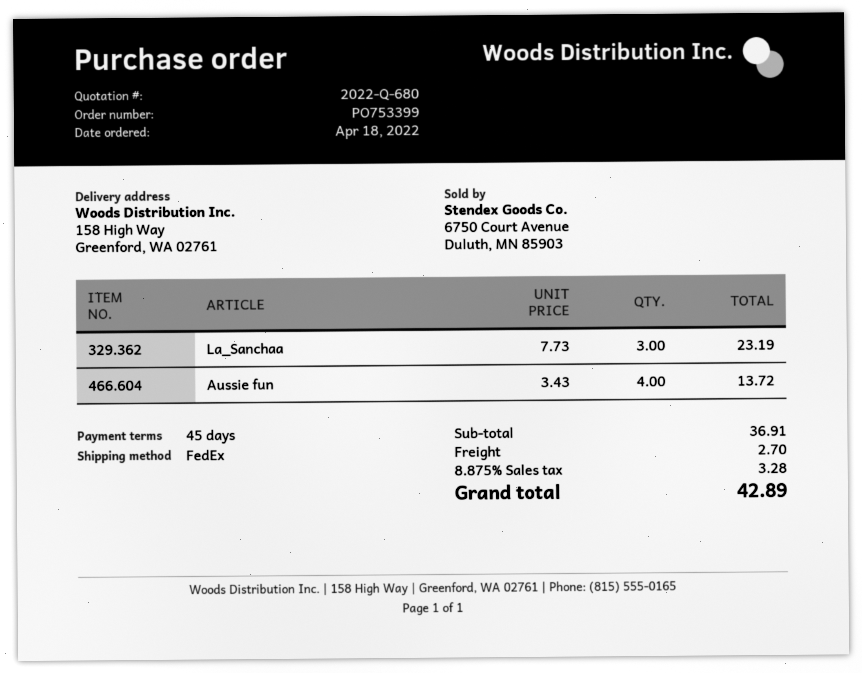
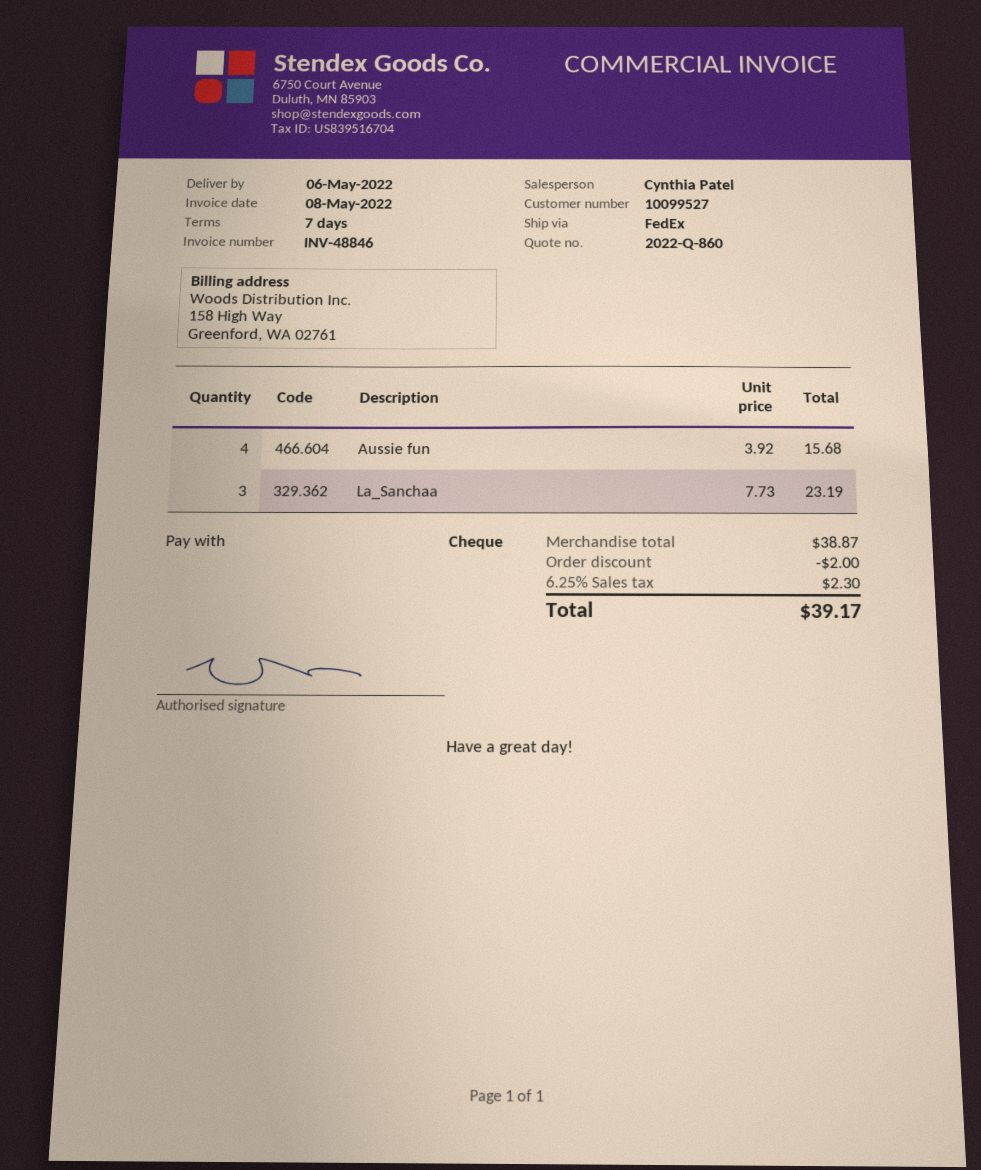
quote number: 2022-Q-680 -> 2022-Q-860
payment terms: 45 days -> 7 days
Aussie fun: 4 x 3.43 = 13.72 -> 4 x 3.92 = 15.68
subtotal: 36.91 -> 38.87
discount: none -> 2.00
shipping: 2.70 -> none
tax: 8.875% = 3.28 -> 6.25% = 2.30
total: 42.89 -> 39.17

